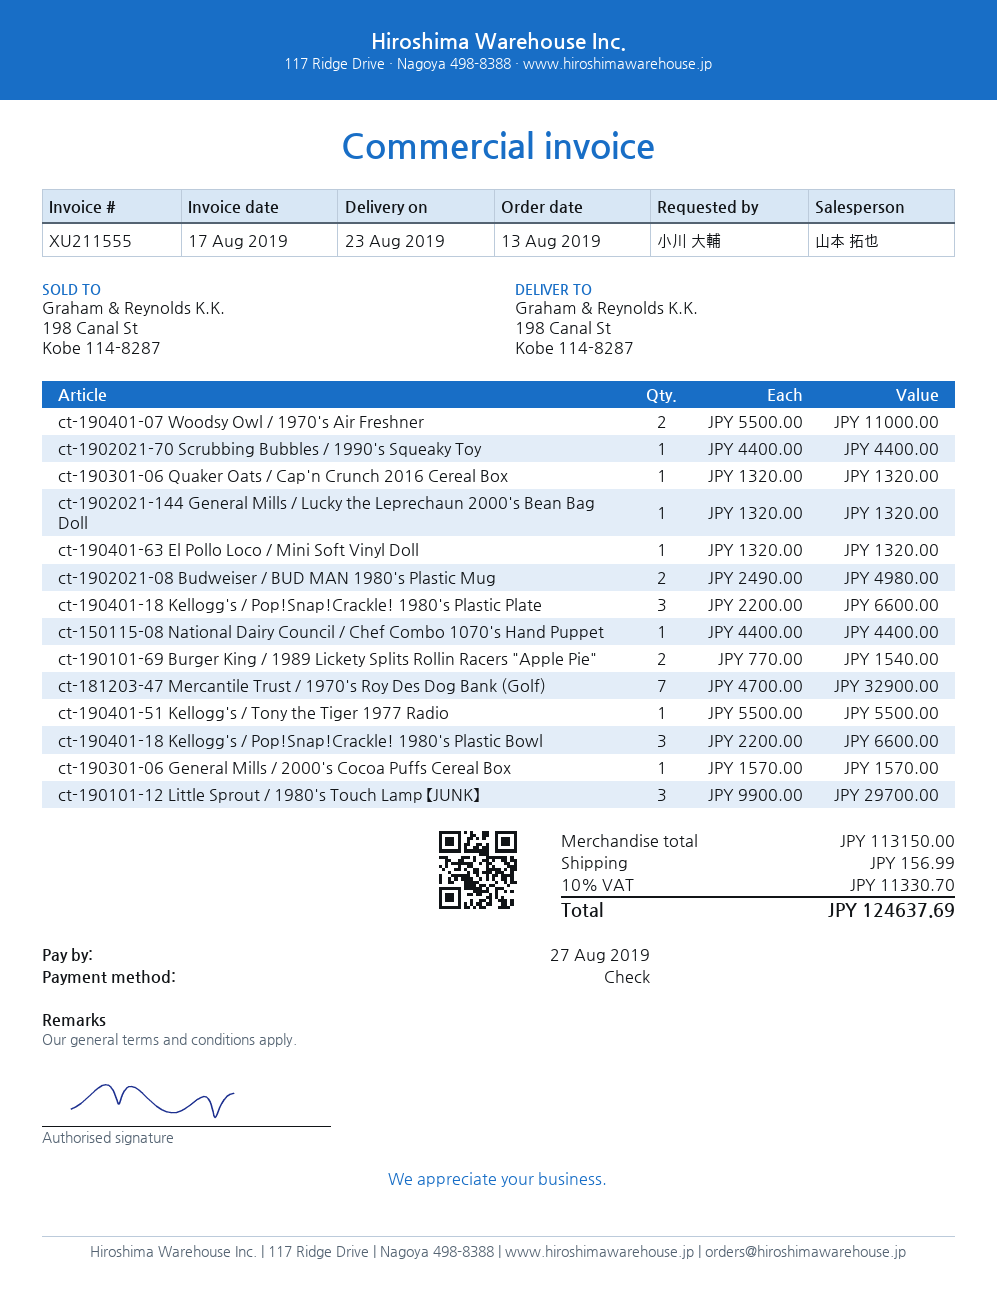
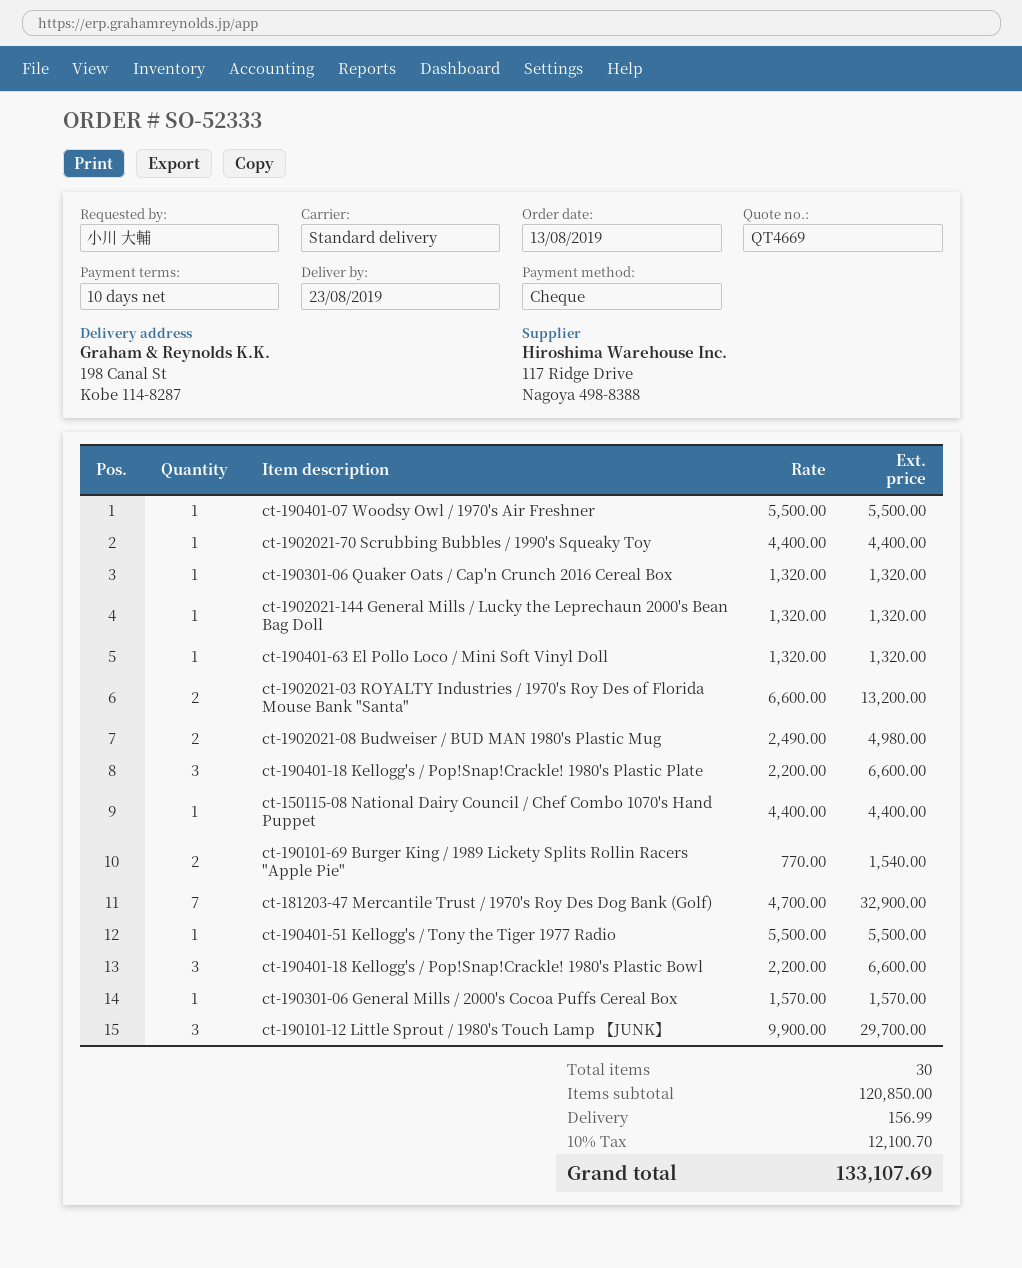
ct-190401-07 Woodsy Owl / 1970's Air Freshner: 2 x 5500.00 = 11000.00 -> 1 x 5500.00 = 5500.00
ct-1902021-03 ROYALTY Industries / 1970's Roy Des of Florida Mouse Bank "Santa": none -> 2 x 6600.00 = 13200.00
subtotal: 113150.00 -> 120850.00
tax: 10% = 11330.70 -> 10% = 12100.70
total: 124637.69 -> 133107.69

